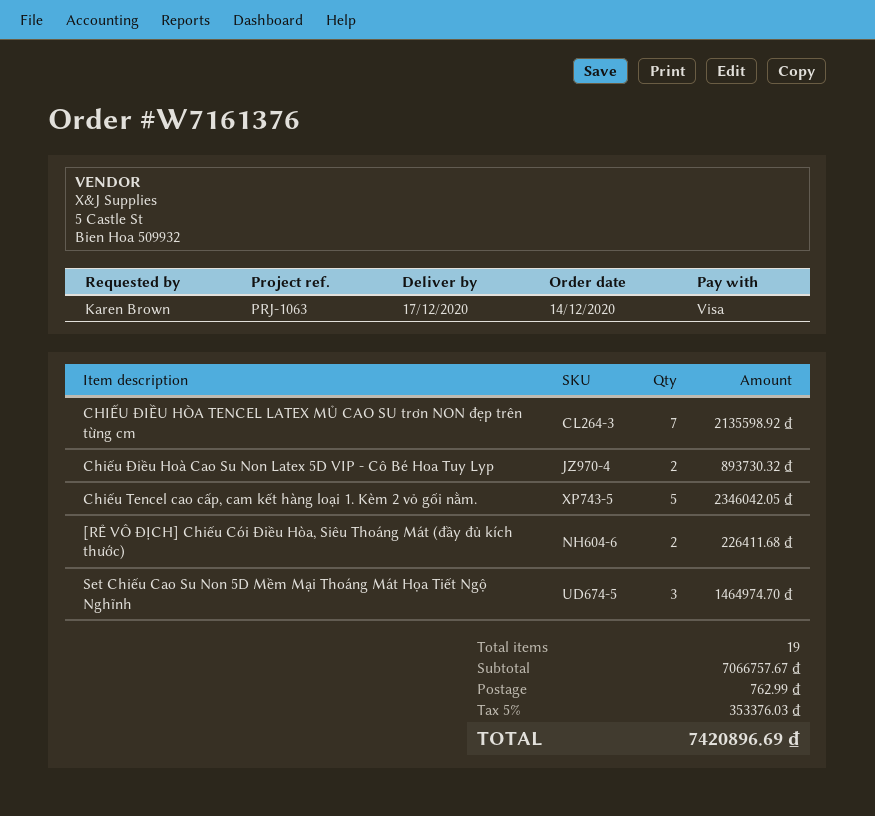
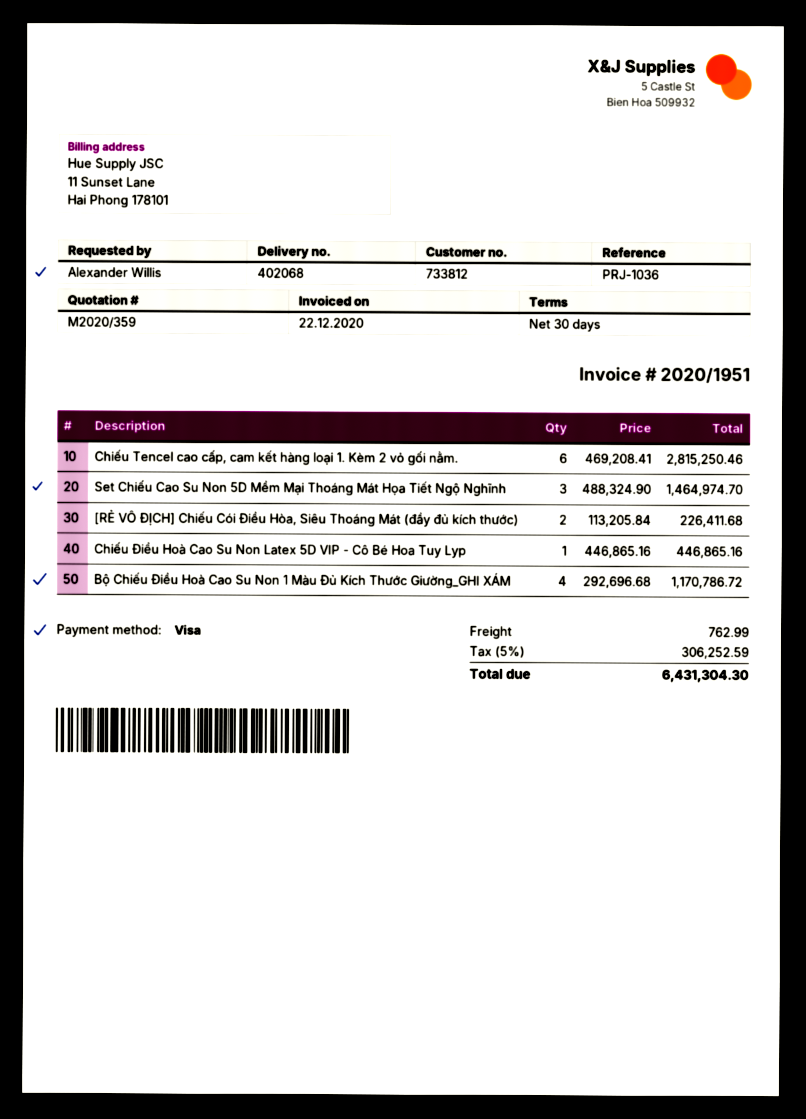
reference: PRJ-1063 -> PRJ-1036
ordered by: Karen Brown -> Alexander Willis
CHIẾU ĐIỀU HÒA TENCEL LATEX MỦ CAO SU trơn NON đẹp trên từng cm: 7 for 2135598.92 -> none
Chiếu Điều Hoà Cao Su Non Latex 5D VIP - Cô Bé Hoa Tuy Lyp: 2 for 893730.32 -> 1 for 446865.16
Chiếu Tencel cao cấp, cam kết hàng loại 1. Kèm 2 vỏ gối nằm.: 5 for 2346042.05 -> 6 for 2815250.46
Bộ Chiếu Điều Hoà Cao Su Non 1 Màu Đủ Kích Thước Giường_GHI XÁM: none -> 4 for 1170786.72
tax: 5% = 353376.03 -> 5% = 306252.59
total: 7420896.69 -> 6431304.30

